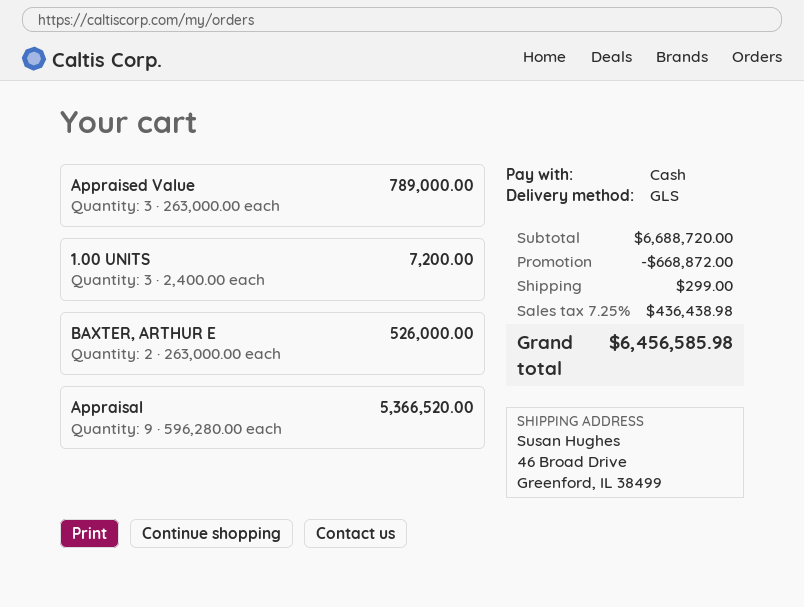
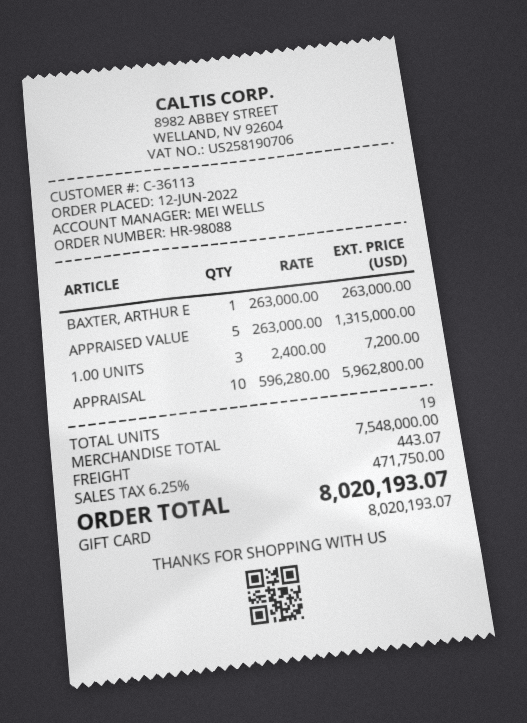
payment method: cash -> gift card
Appraised Value: 3 x 263000.00 = 789000.00 -> 5 x 263000.00 = 1315000.00
BAXTER, ARTHUR E: 2 x 263000.00 = 526000.00 -> 1 x 263000.00 = 263000.00
Appraisal: 9 x 596280.00 = 5366520.00 -> 10 x 596280.00 = 5962800.00
subtotal: 6688720.00 -> 7548000.00
discount: 668872.00 -> none
shipping: 299.00 -> 443.07
tax: 7.25% = 436438.98 -> 6.25% = 471750.00
total: 6456585.98 -> 8020193.07

